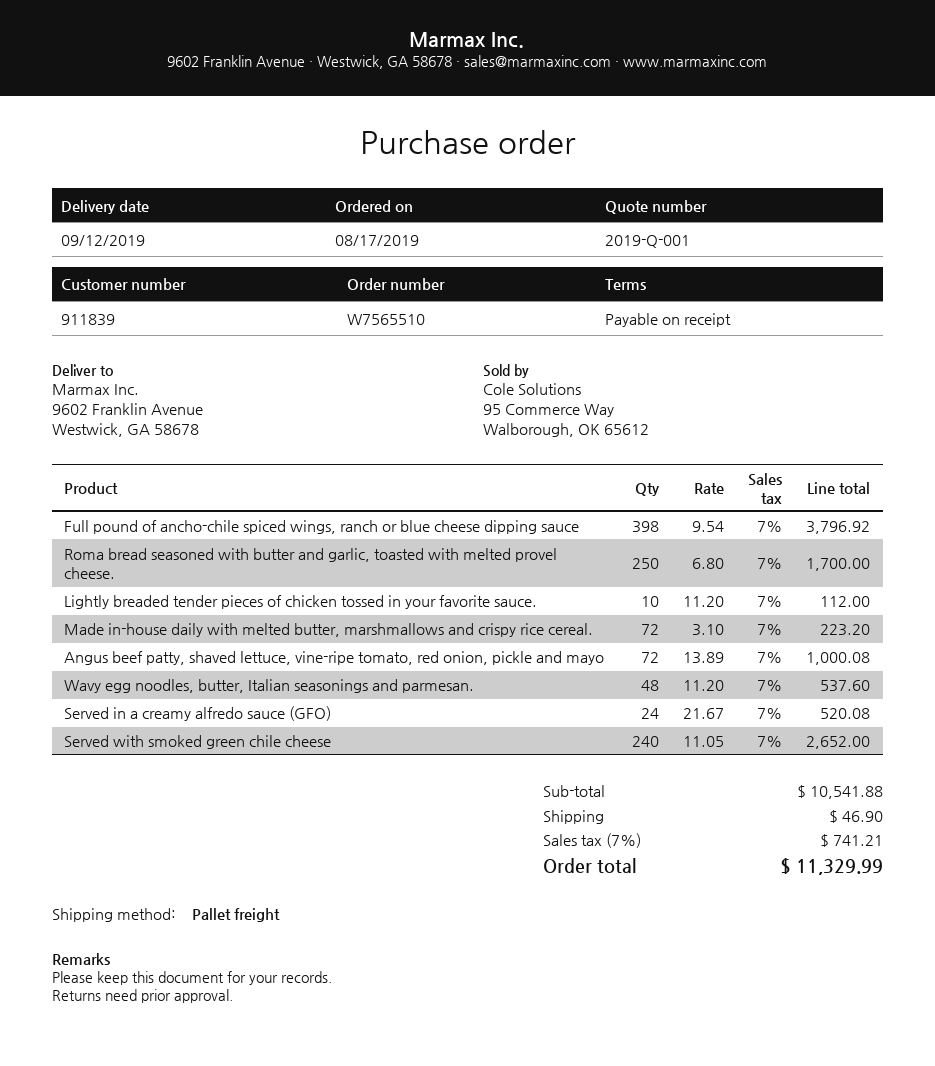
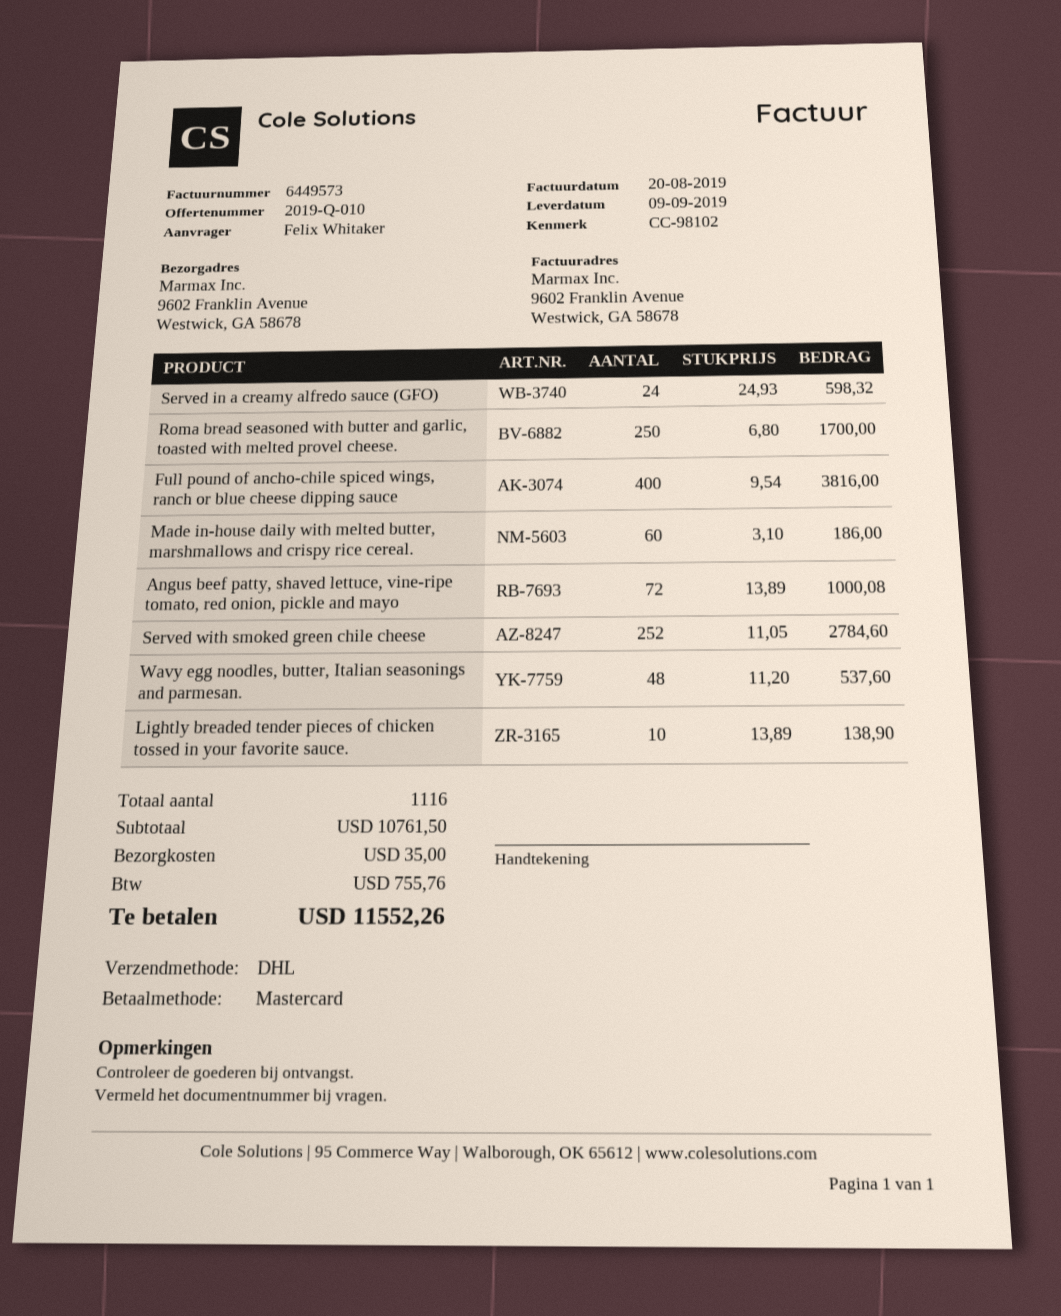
quote number: 2019-Q-001 -> 2019-Q-010
delivery date: 2019-09-12 -> 2019-09-09
shipping method: pallet freight -> DHL
Full pound of ancho-chile spiced wings, ranch or blue cheese dipping sauce: 398 x 9.54 = 3796.92 -> 400 x 9.54 = 3816.00
Lightly breaded tender pieces of chicken tossed in your favorite sauce.: 10 x 11.20 = 112.00 -> 10 x 13.89 = 138.90
Made in-house daily with melted butter, marshmallows and crispy rice cereal.: 72 x 3.10 = 223.20 -> 60 x 3.10 = 186.00
Served in a creamy alfredo sauce (GFO): 24 x 21.67 = 520.08 -> 24 x 24.93 = 598.32
Served with smoked green chile cheese: 240 x 11.05 = 2652.00 -> 252 x 11.05 = 2784.60
subtotal: 10541.88 -> 10761.50
shipping: 46.90 -> 35.00
tax: 741.21 -> 755.76
total: 11329.99 -> 11552.26

